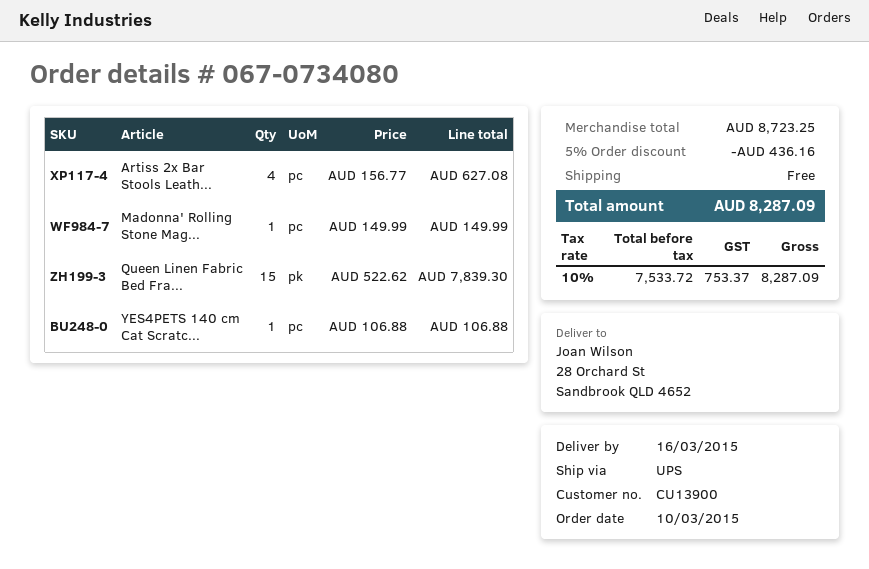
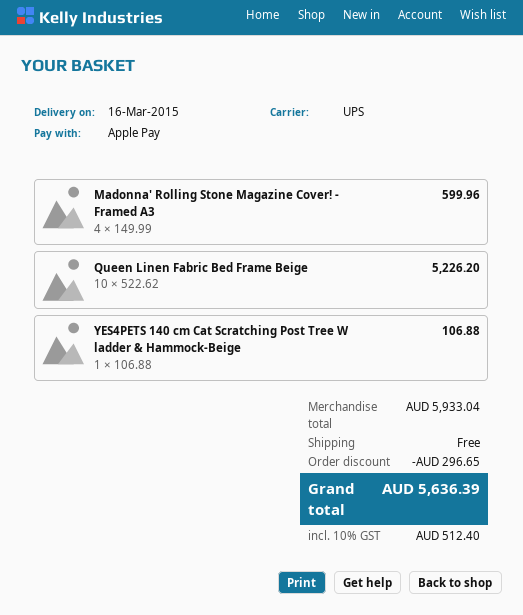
Artiss 2x Bar Stools Leath...: 4 x 156.77 = 627.08 -> none
Madonna' Rolling Stone Mag...: 1 x 149.99 = 149.99 -> 4 x 149.99 = 599.96
Queen Linen Fabric Bed Fra...: 15 x 522.62 = 7839.30 -> 10 x 522.62 = 5226.20
subtotal: 8723.25 -> 5933.04
discount: 436.16 -> 296.65
tax: 10% = 753.37 -> 10% = 512.40
total: 8287.09 -> 5636.39

